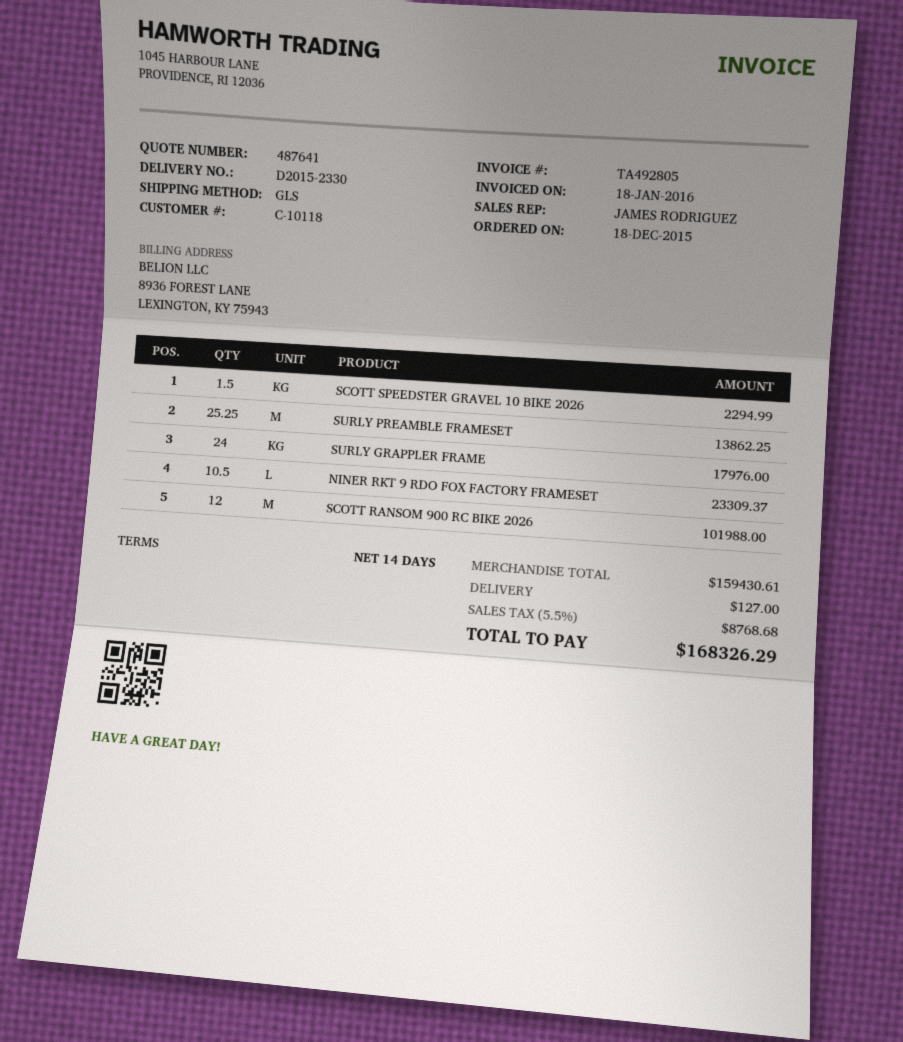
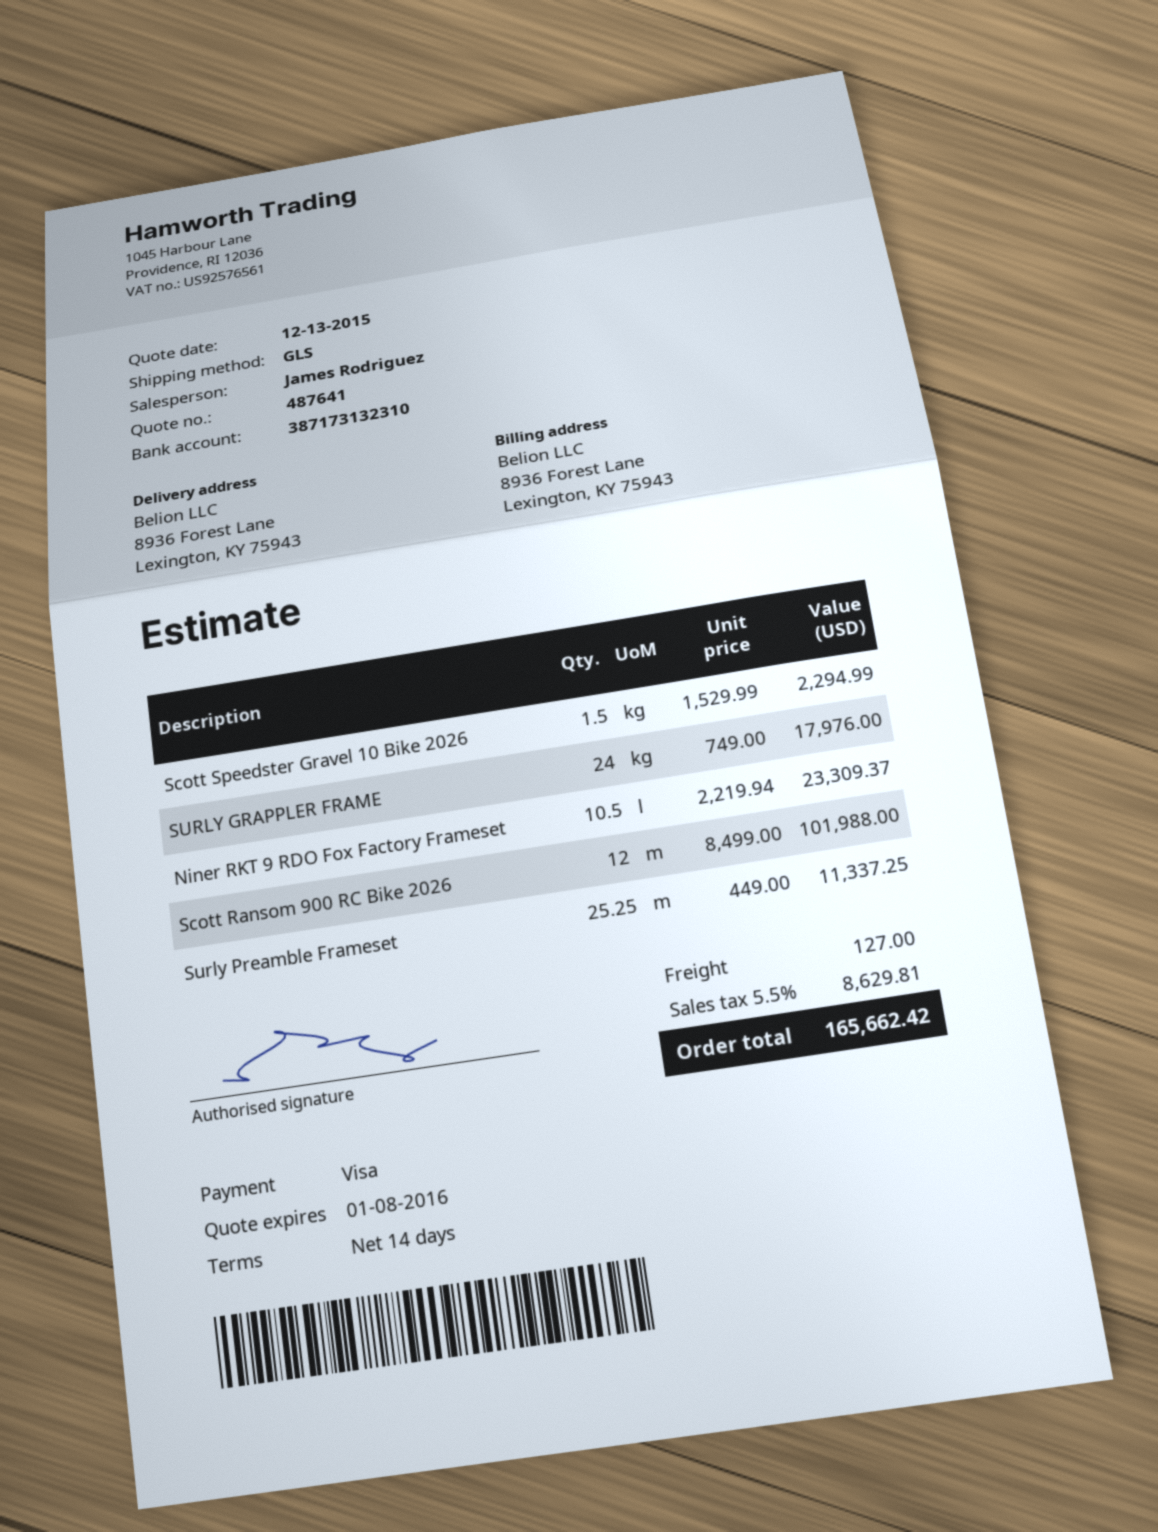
SURLY PREAMBLE FRAMESET: 25.25 for 13862.25 -> 25.25 for 11337.25
tax: 5.5% = 8768.68 -> 5.5% = 8629.81
total: 168326.29 -> 165662.42

